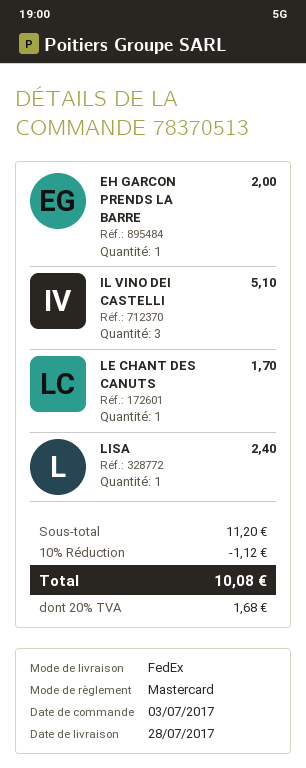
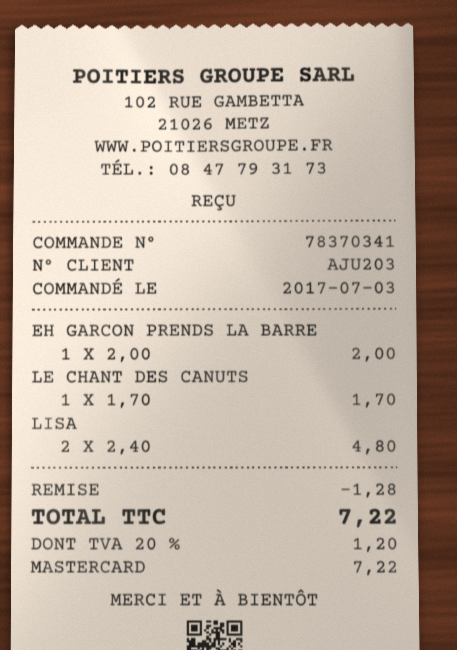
order number: 78370513 -> 78370341
IL VINO DEI CASTELLI: 3 for 5.10 -> none
LISA: 1 for 2.40 -> 2 for 4.80
discount: 1.12 -> 1.28
tax: 20% = 1.68 -> 20% = 1.20
total: 10.08 -> 7.22

